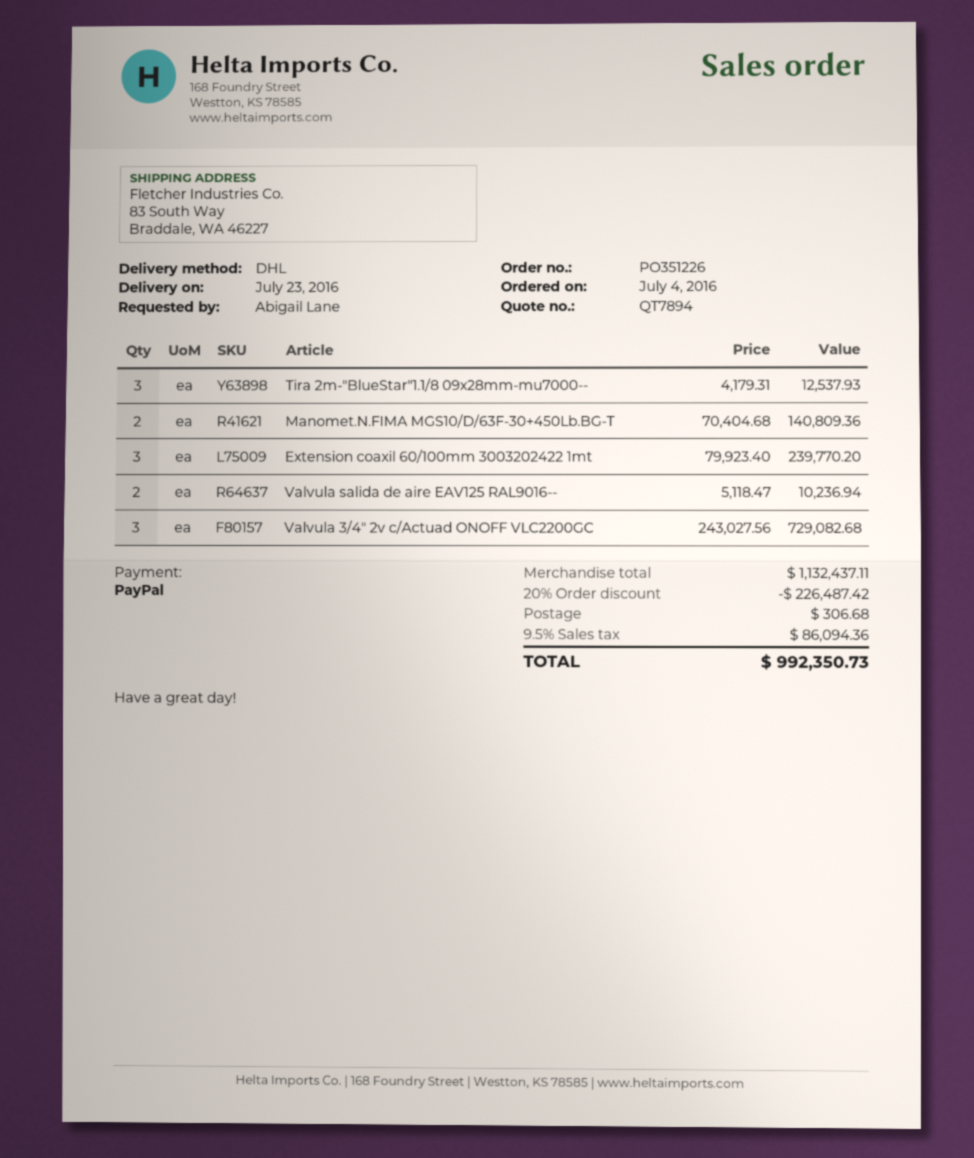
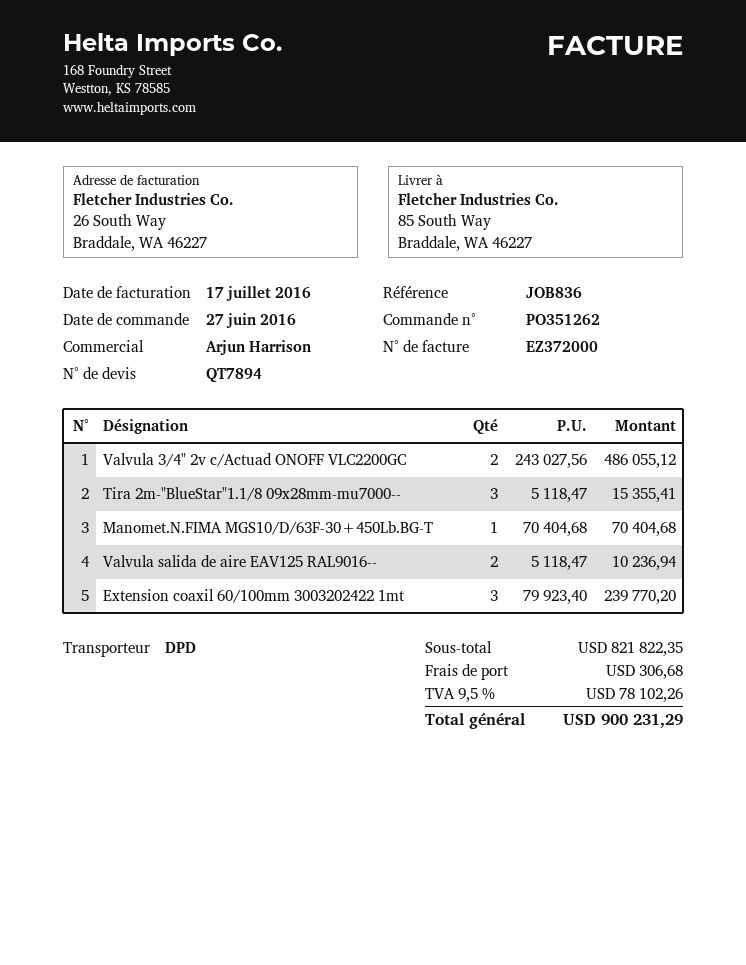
order number: PO351226 -> PO351262
order date: 2016-07-04 -> 2016-06-27
shipping method: DHL -> DPD
ship to: 83 South Way, Braddale, WA 46227 -> 85 South Way, Braddale, WA 46227
Tira 2m-"BlueStar"1.1/8 09x28mm-mu7000--: 3 x 4179.31 = 12537.93 -> 3 x 5118.47 = 15355.41
Manomet.N.FIMA MGS10/D/63F-30+450Lb.BG-T: 2 x 70404.68 = 140809.36 -> 1 x 70404.68 = 70404.68
Valvula 3/4" 2v c/Actuad ONOFF VLC2200GC: 3 x 243027.56 = 729082.68 -> 2 x 243027.56 = 486055.12
subtotal: 1132437.11 -> 821822.35
discount: 20% = 226487.42 -> none
tax: 9.5% = 86094.36 -> 9.5% = 78102.26
total: 992350.73 -> 900231.29

